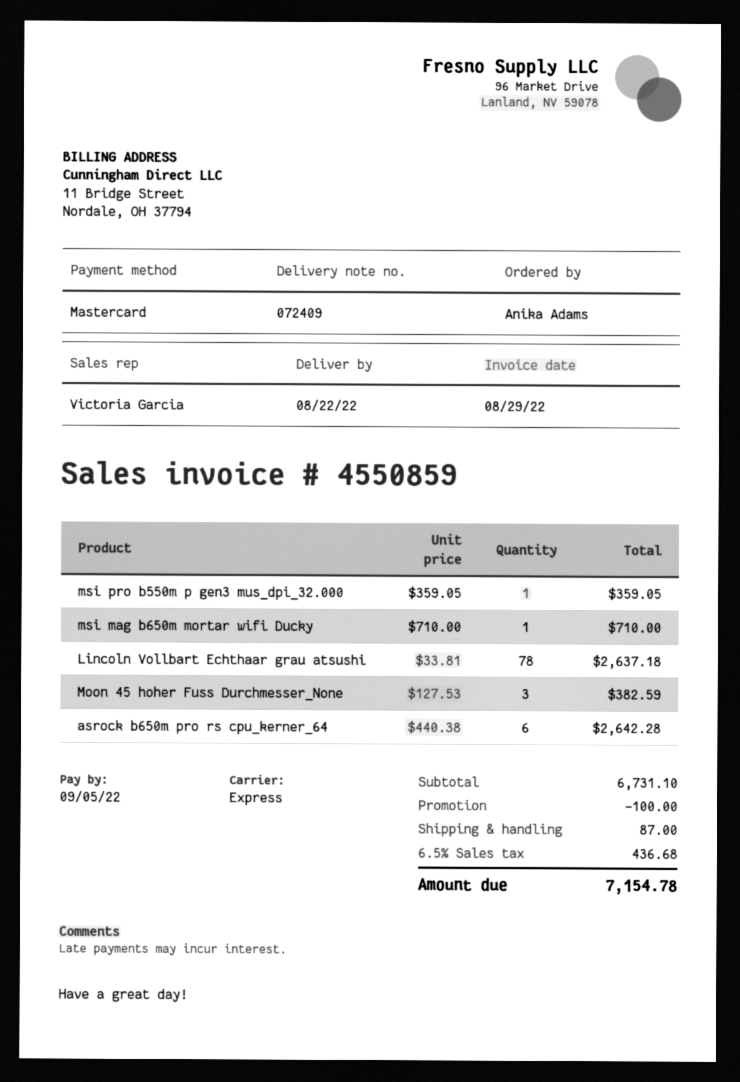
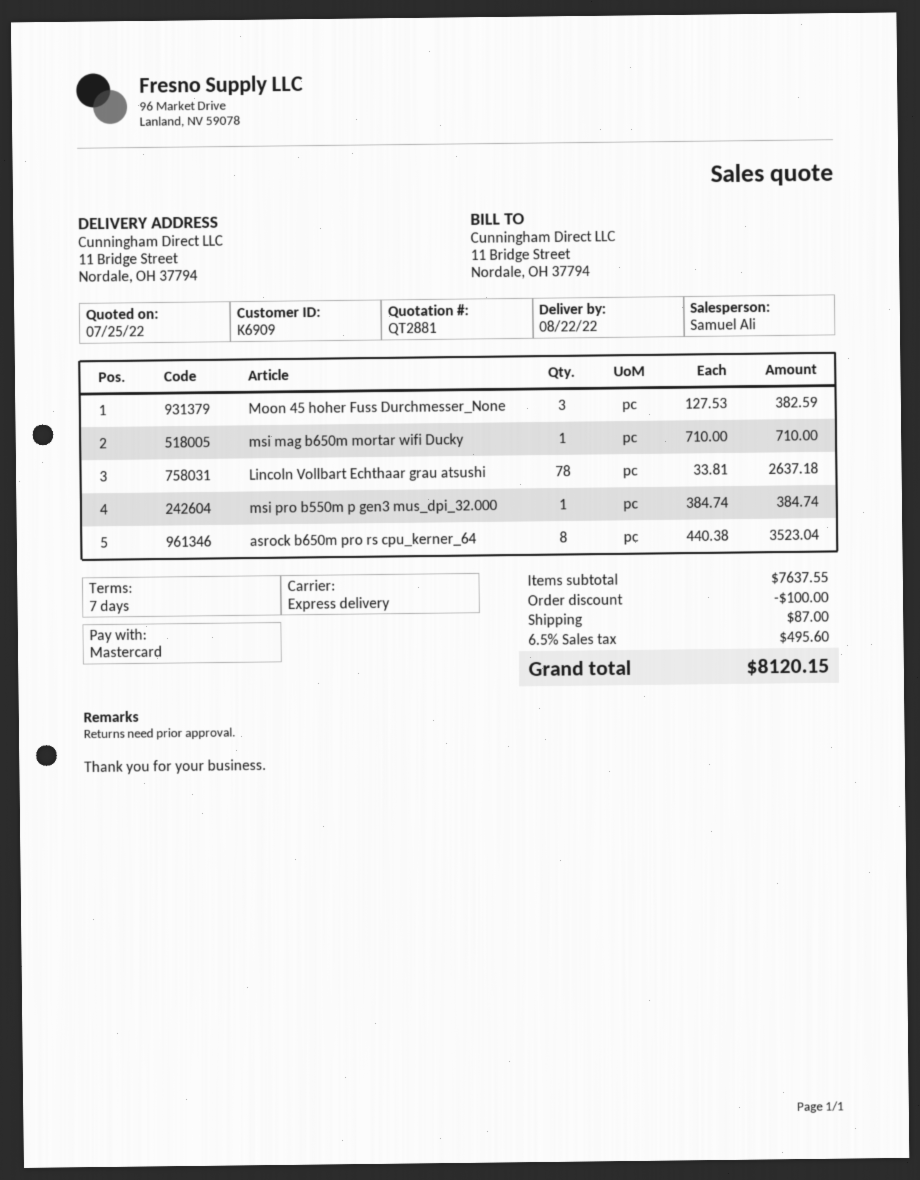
sales rep: Victoria Garcia -> Samuel Ali
msi pro b550m p gen3 mus_dpi_32.000: 1 x 359.05 = 359.05 -> 1 x 384.74 = 384.74
asrock b650m pro rs cpu_kerner_64: 6 x 440.38 = 2642.28 -> 8 x 440.38 = 3523.04
subtotal: 6731.10 -> 7637.55
tax: 6.5% = 436.68 -> 6.5% = 495.60
total: 7154.78 -> 8120.15

